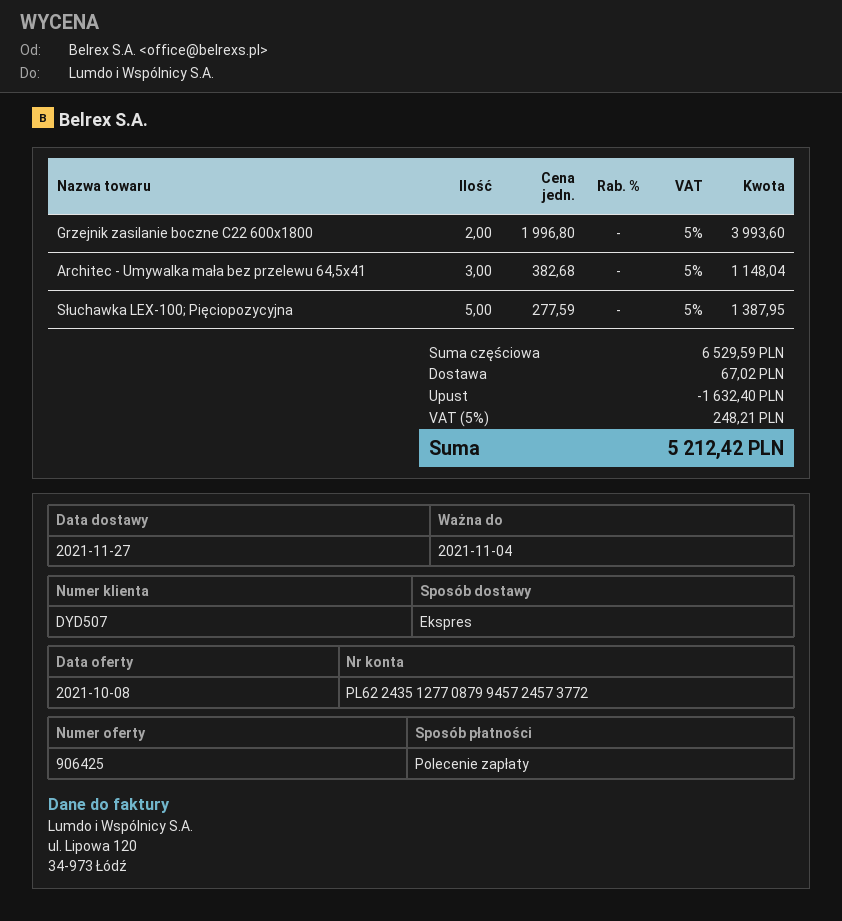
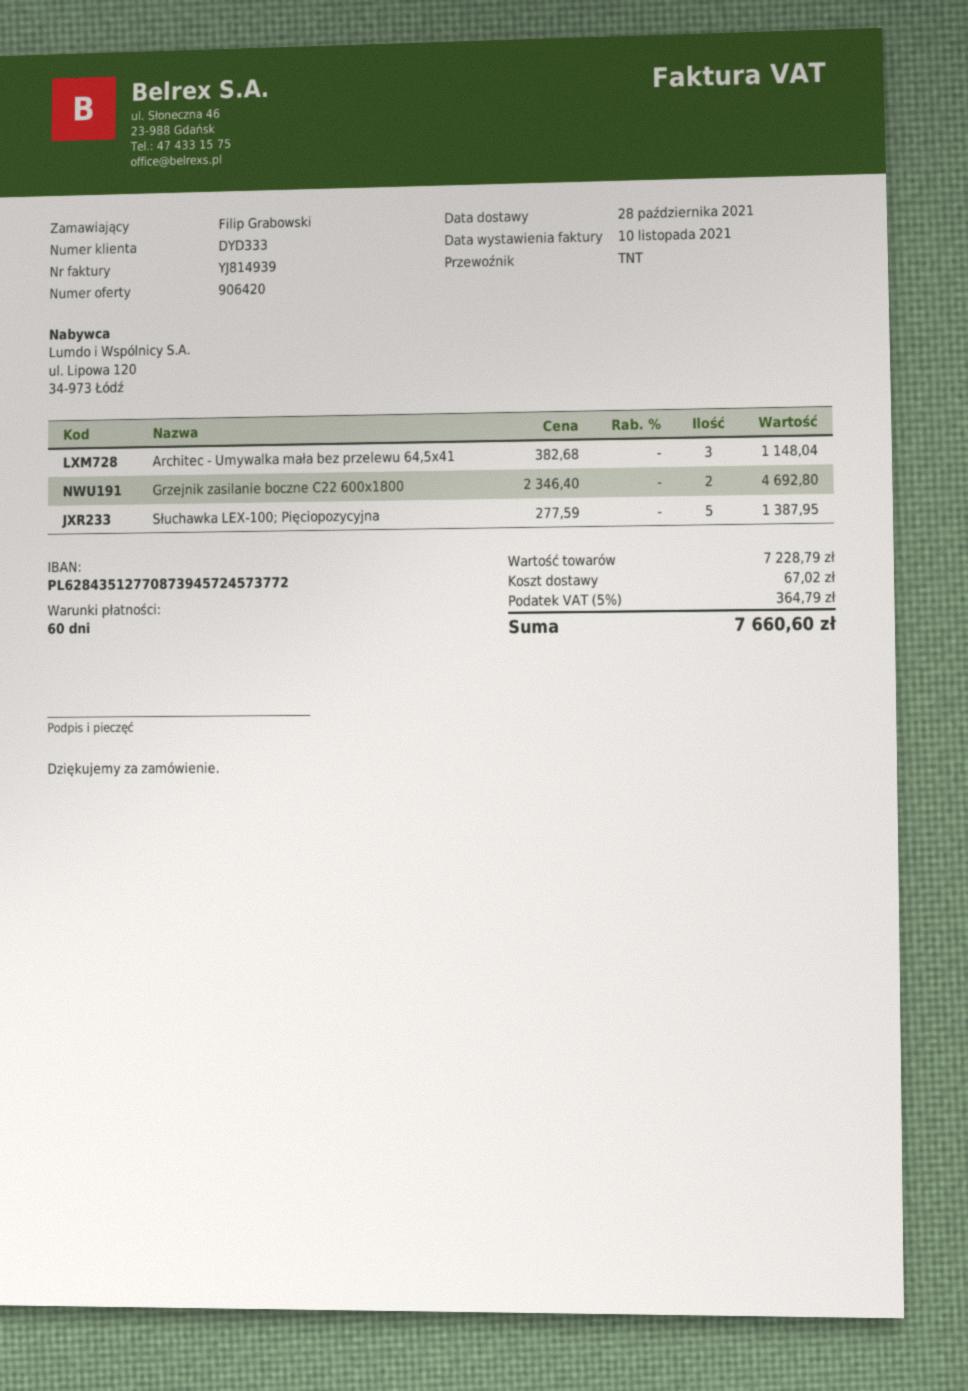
quote number: 906425 -> 906420
delivery date: 2021-11-27 -> 2021-10-28
customer number: DYD507 -> DYD333
bank account: PL62243512770879945724573772 -> PL62843512770873945724573772
shipping method: express -> TNT
Grzejnik zasilanie boczne C22 600x1800: 2 x 1996.80 = 3993.60 -> 2 x 2346.40 = 4692.80
subtotal: 6529.59 -> 7228.79
discount: 1632.40 -> none
tax: 5% = 248.21 -> 5% = 364.79
total: 5212.42 -> 7660.60

